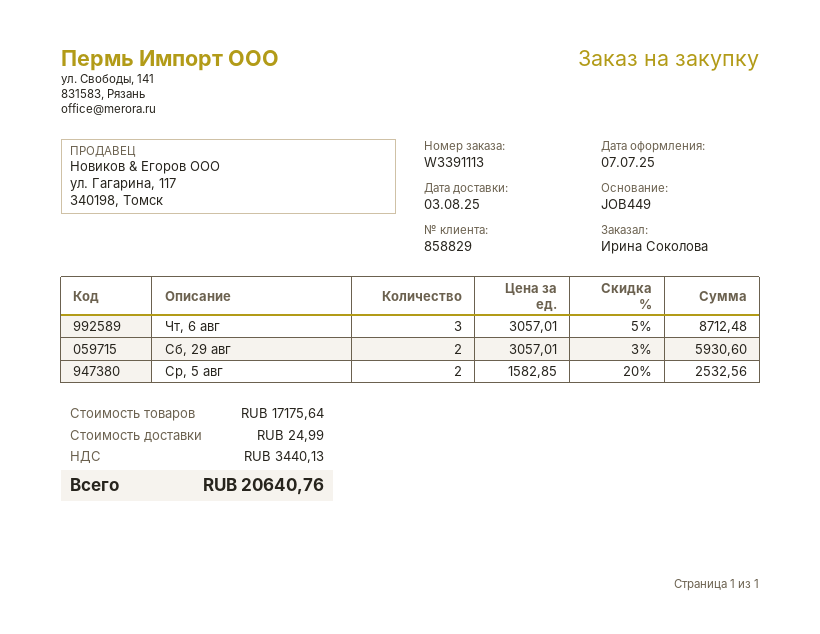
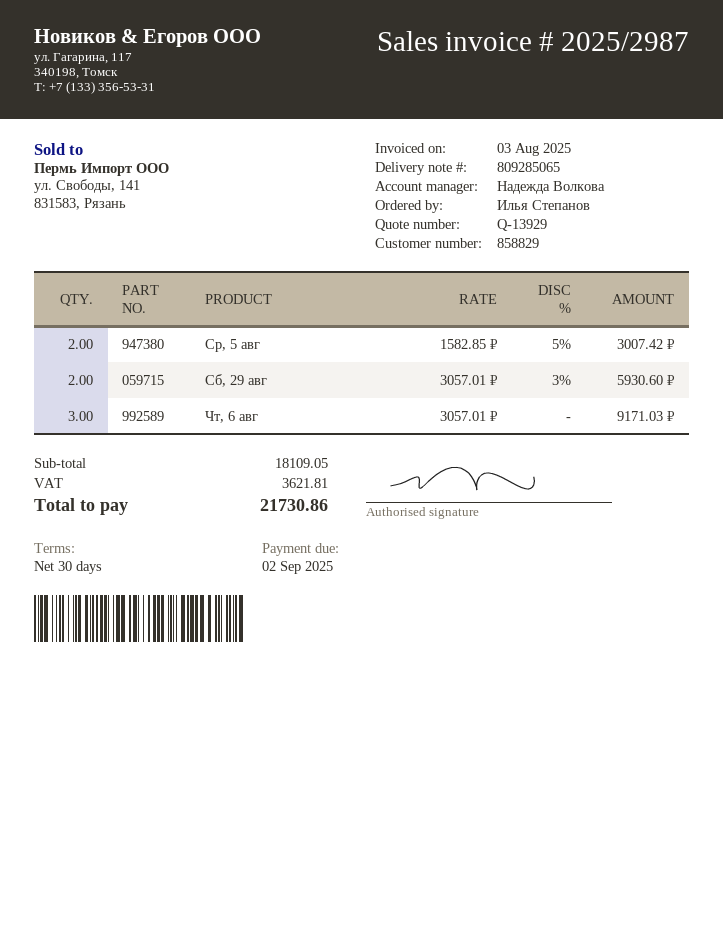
ordered by: Ирина Соколова -> Илья Степанов
Чт, 6 авг: 3 x 3057.01 - 5% = 8712.48 -> 3 x 3057.01 = 9171.03
Ср, 5 авг: 2 x 1582.85 - 20% = 2532.56 -> 2 x 1582.85 - 5% = 3007.42
subtotal: 17175.64 -> 18109.05
shipping: 24.99 -> none
tax: 3440.13 -> 3621.81
total: 20640.76 -> 21730.86

